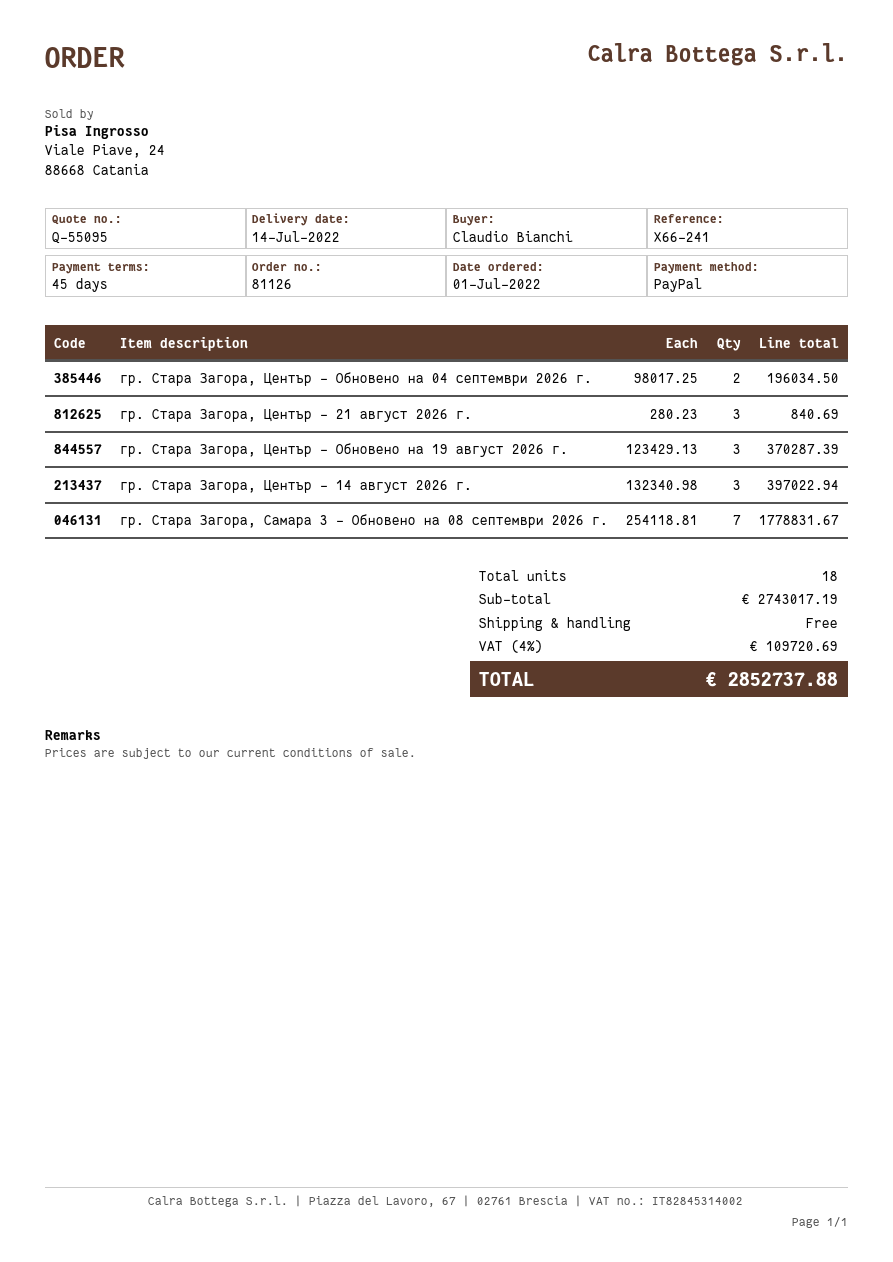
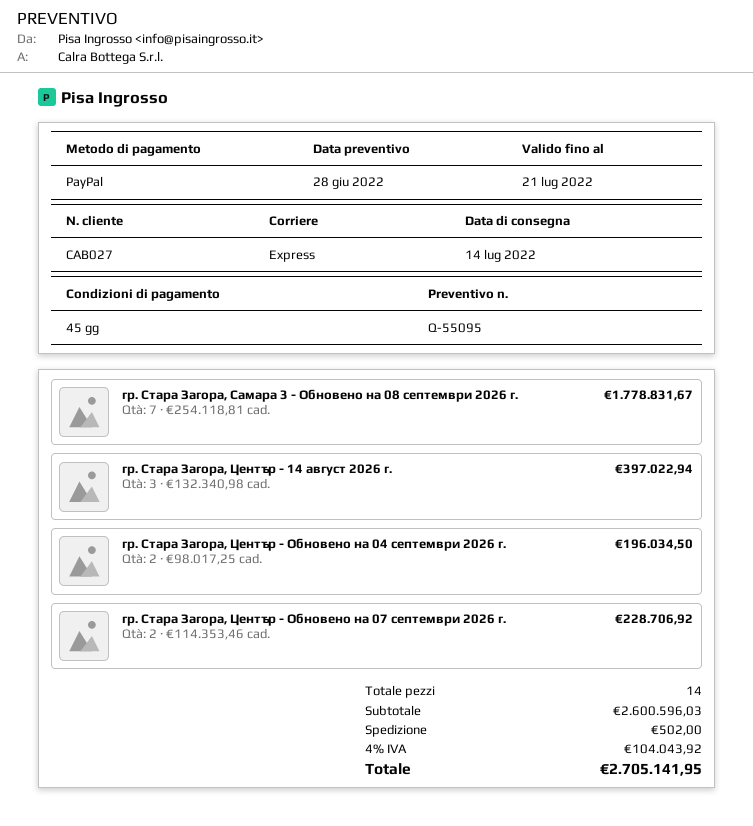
гр. Стара Загора, Център - 21 август 2026 г.: 3 x 280.23 = 840.69 -> none
гр. Стара Загора, Център - Обновено на 19 август 2026 г.: 3 x 123429.13 = 370287.39 -> none
гр. Стара Загора, Център - Обновено на 07 септември 2026 г.: none -> 2 x 114353.46 = 228706.92
total quantity: 18 -> 14
subtotal: 2743017.19 -> 2600596.03
shipping: 0.00 -> 502.00
tax: 4% = 109720.69 -> 4% = 104043.92
total: 2852737.88 -> 2705141.95

